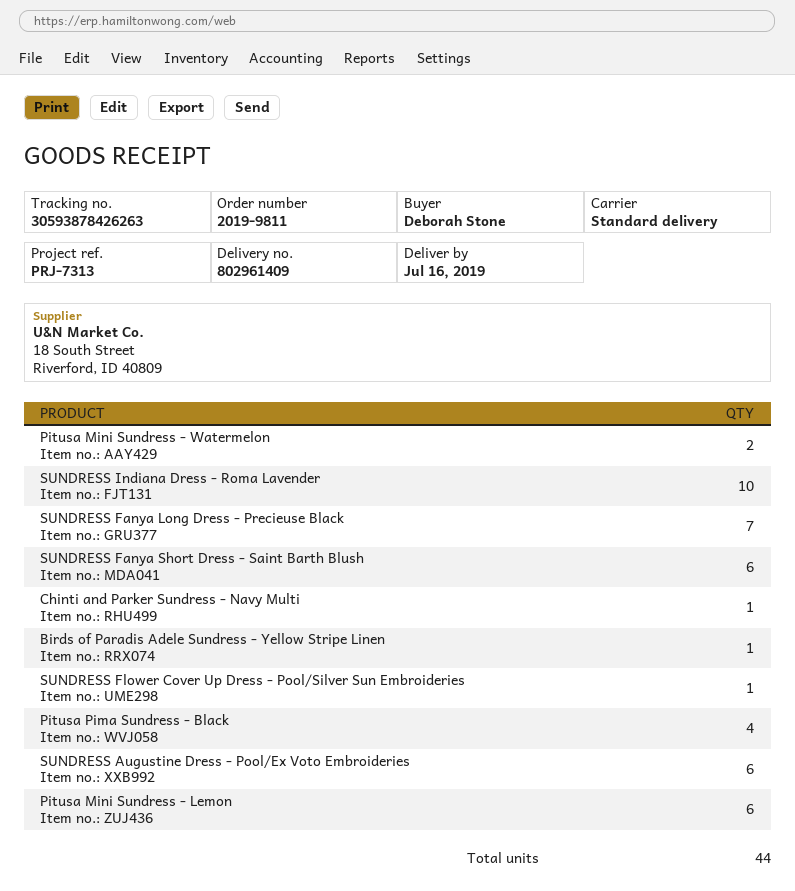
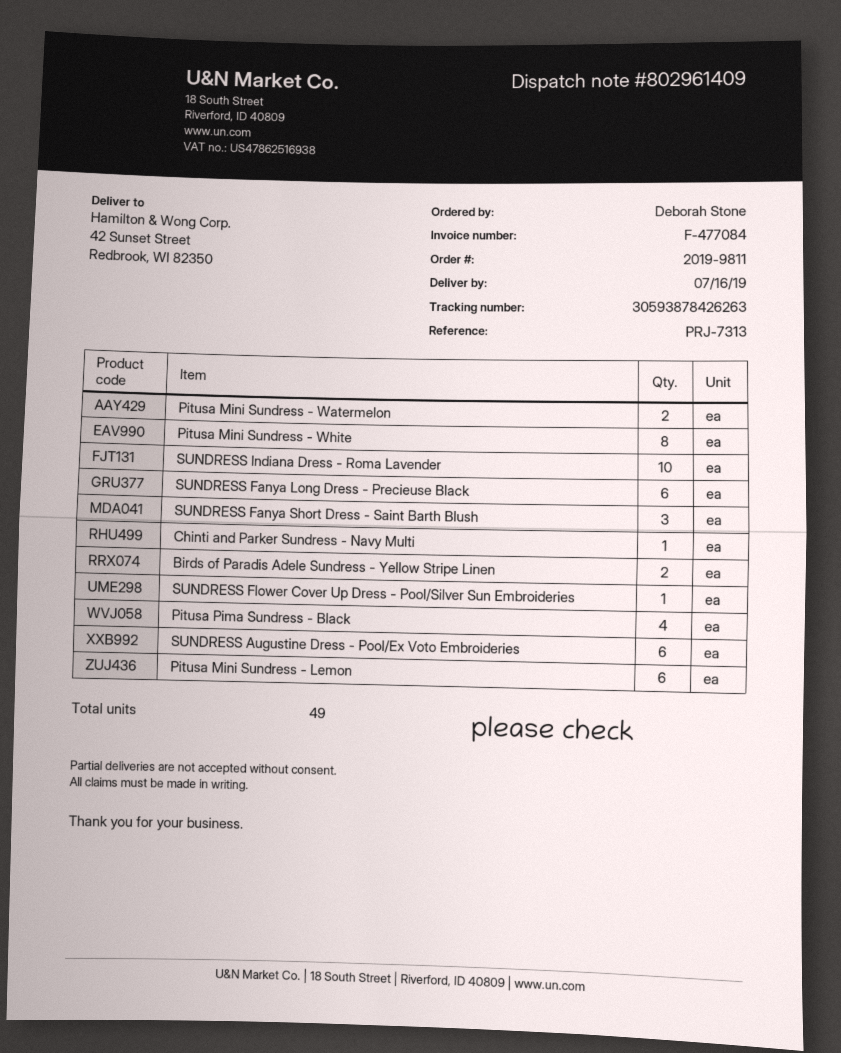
SUNDRESS Fanya Long Dress - Precieuse Black: 7 -> 6
SUNDRESS Fanya Short Dress - Saint Barth Blush: 6 -> 3
Birds of Paradis Adele Sundress - Yellow Stripe Linen: 1 -> 2
Pitusa Mini Sundress - White: none -> 8
total quantity: 44 -> 49

